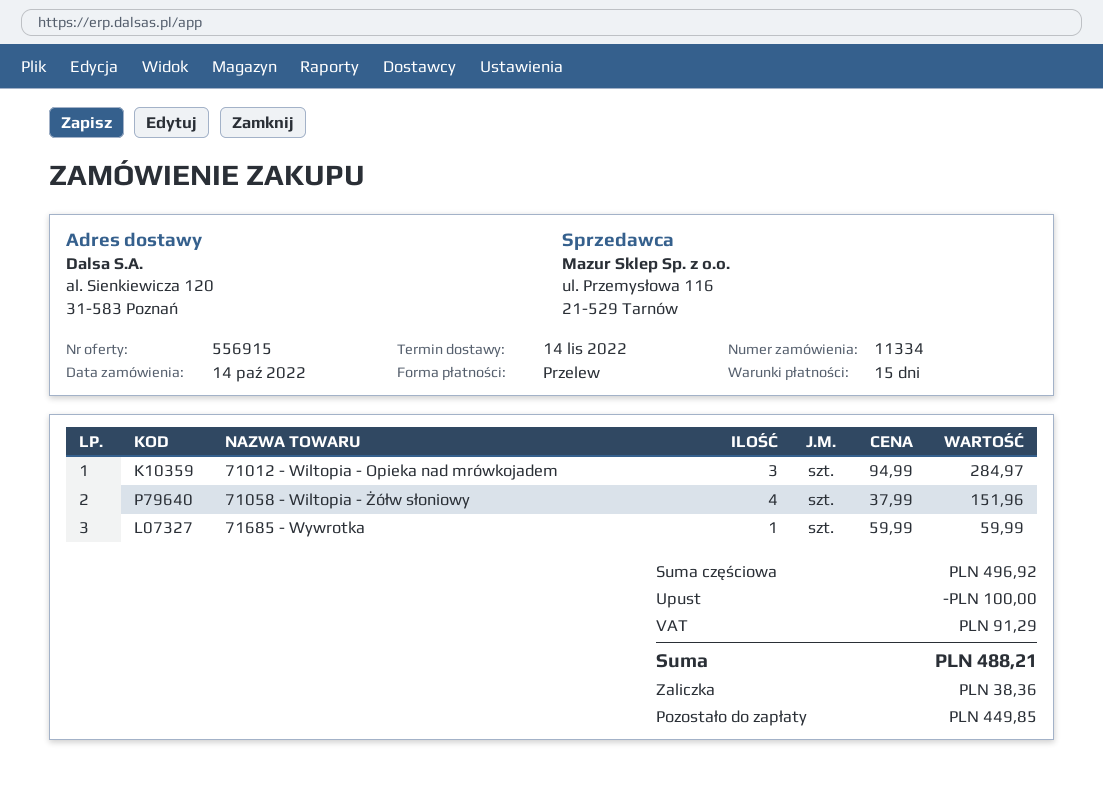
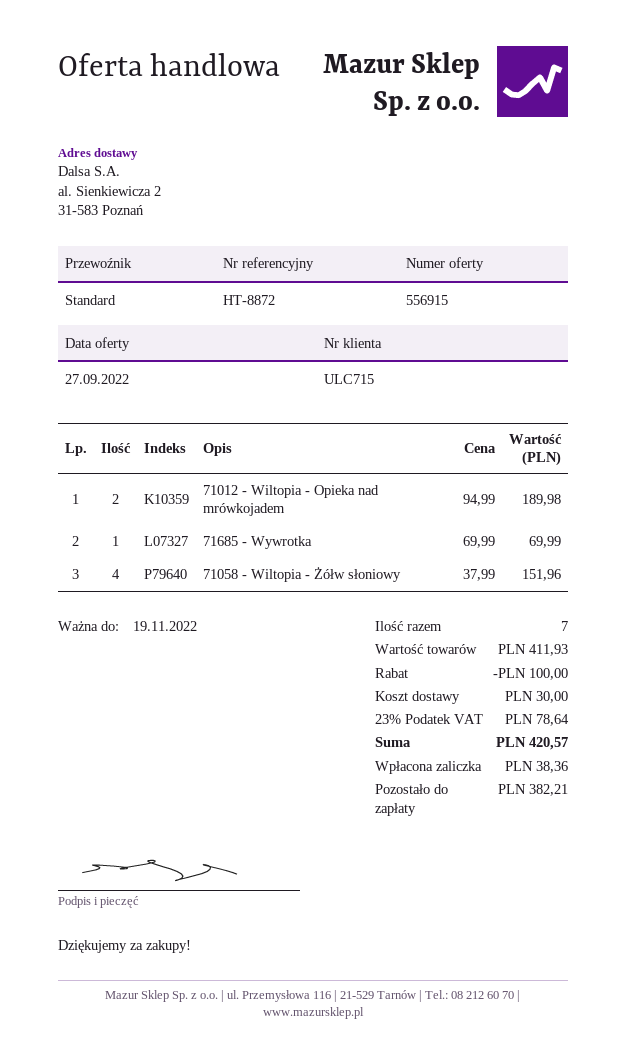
ship to: al. Sienkiewicza 120, 31-583 Poznań -> al. Sienkiewicza 2, 31-583 Poznań
71012 - Wiltopia - Opieka nad mrówkojadem: 3 x 94.99 = 284.97 -> 2 x 94.99 = 189.98
71685 - Wywrotka: 1 x 59.99 = 59.99 -> 1 x 69.99 = 69.99
subtotal: 496.92 -> 411.93
shipping: none -> 30.00
tax: 91.29 -> 78.64
total: 488.21 -> 420.57
balance: 449.85 -> 382.21

